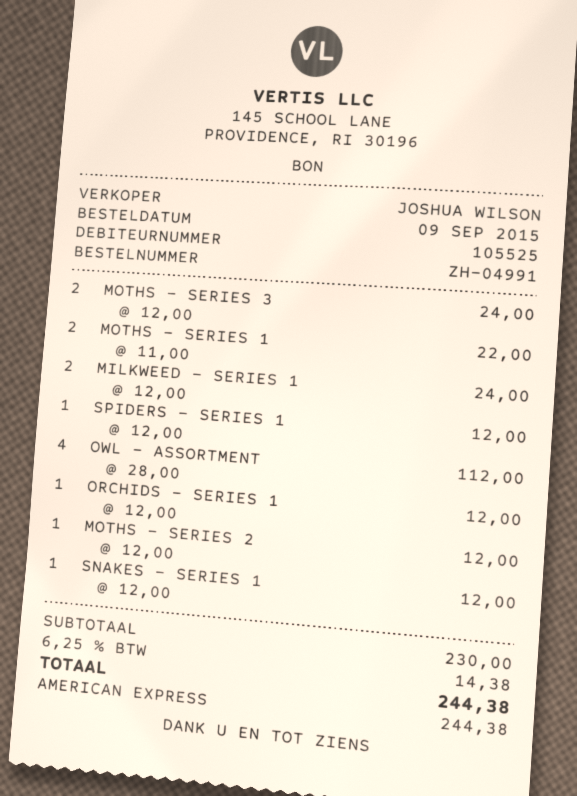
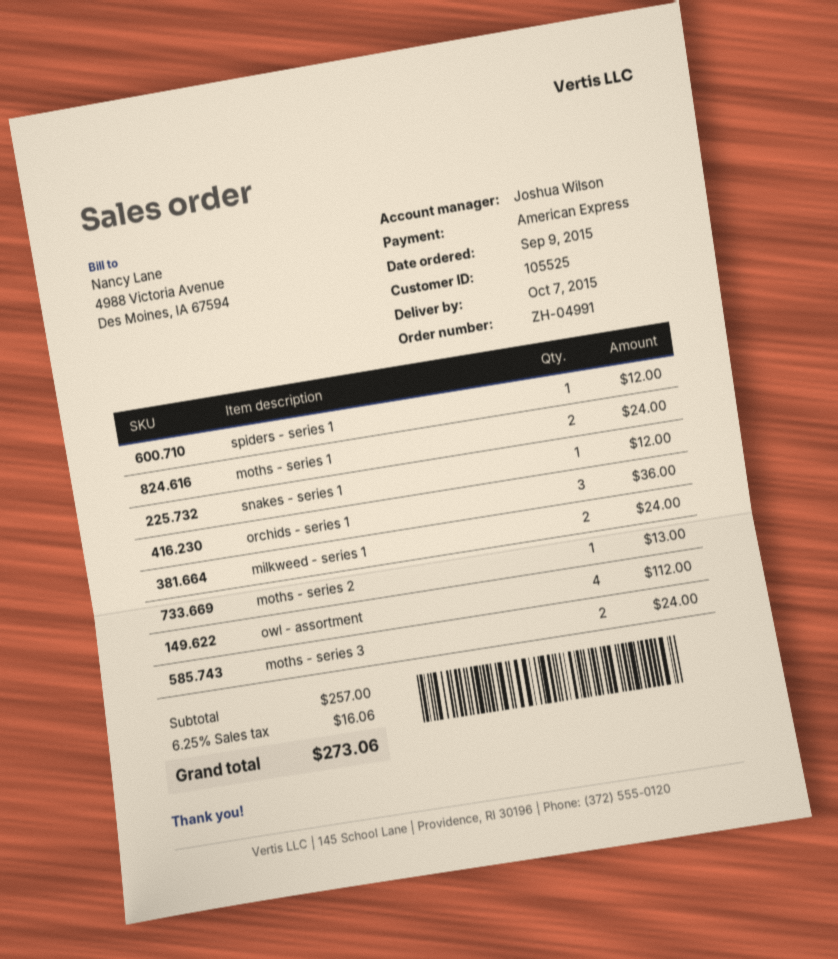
MOTHS - SERIES 1: 2 for 22.00 -> 2 for 24.00
ORCHIDS - SERIES 1: 1 for 12.00 -> 3 for 36.00
MOTHS - SERIES 2: 1 for 12.00 -> 1 for 13.00
subtotal: 230.00 -> 257.00
tax: 6.25% = 14.38 -> 6.25% = 16.06
total: 244.38 -> 273.06

